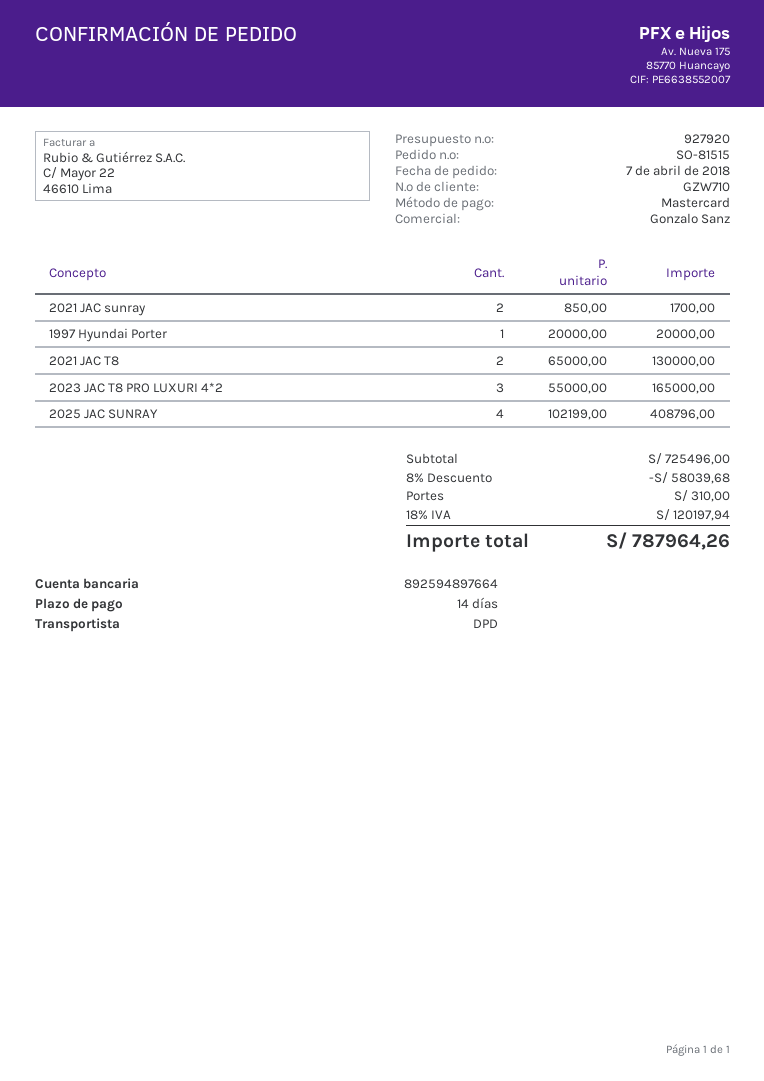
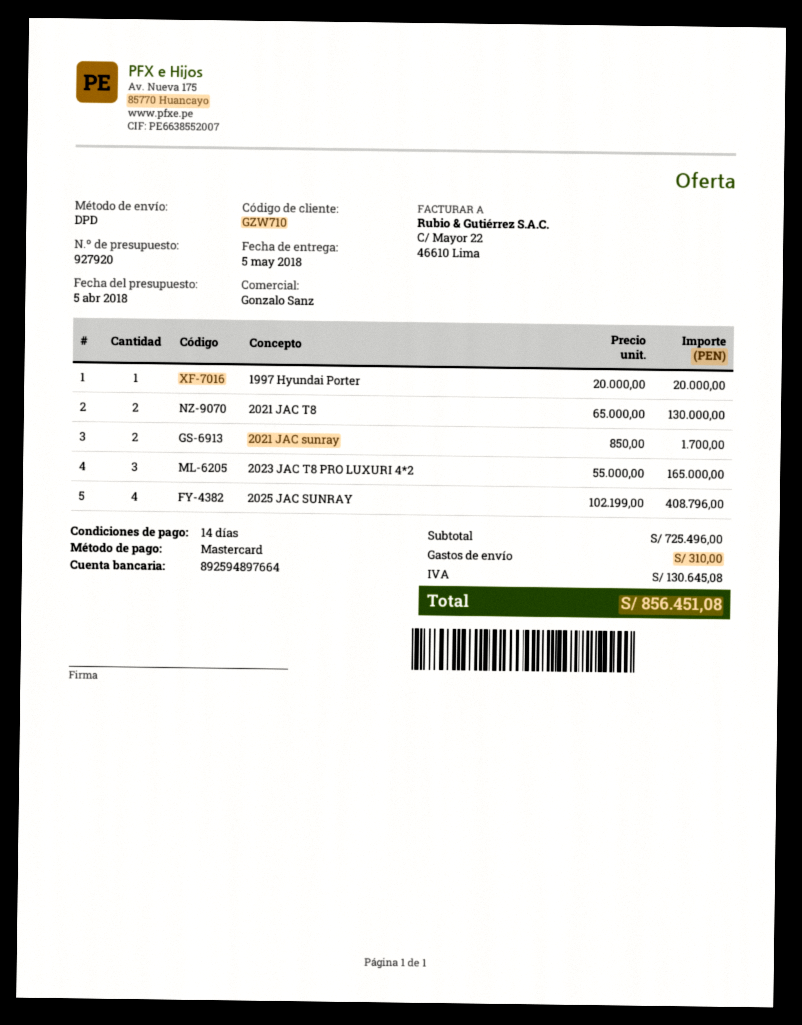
discount: 8% = 58039.68 -> none
tax: 120197.94 -> 130645.08
total: 787964.26 -> 856451.08

